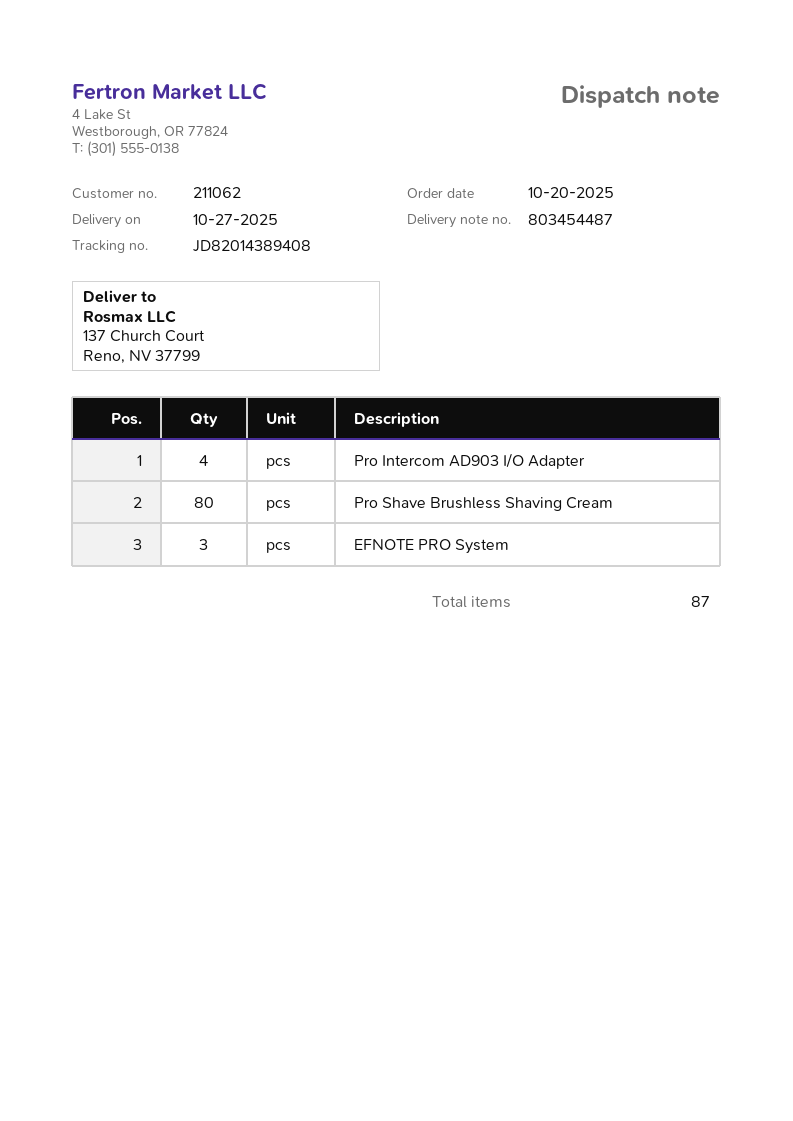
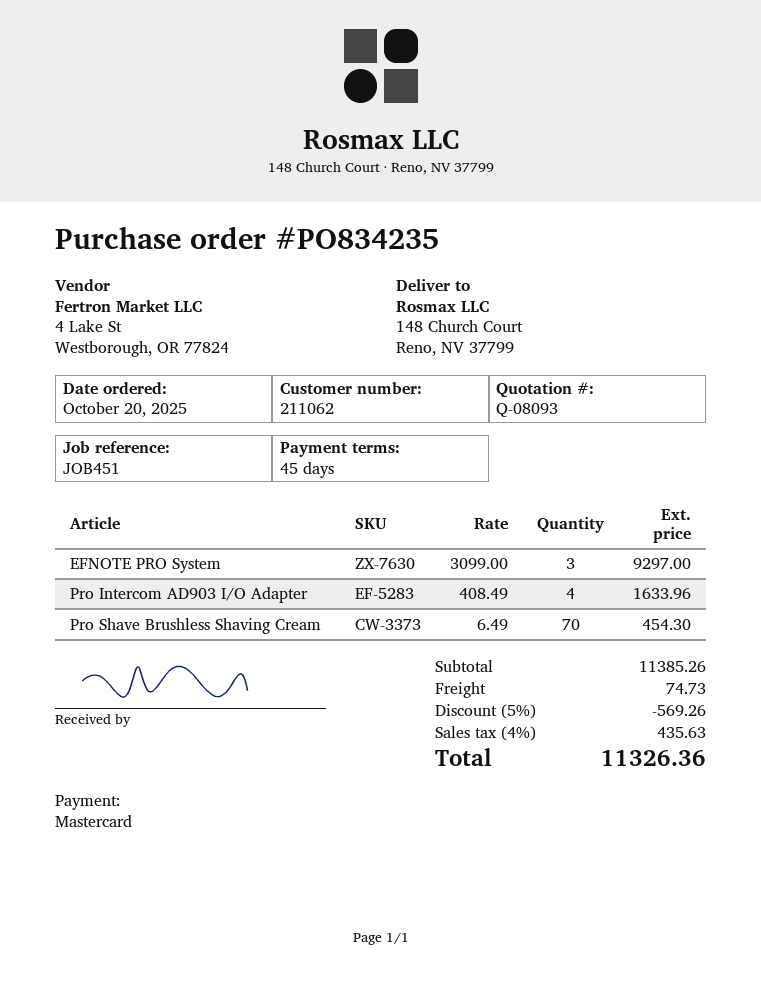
ship to: 137 Church Court, Reno, NV 37799 -> 148 Church Court, Reno, NV 37799
Pro Shave Brushless Shaving Cream: 80 -> 70

